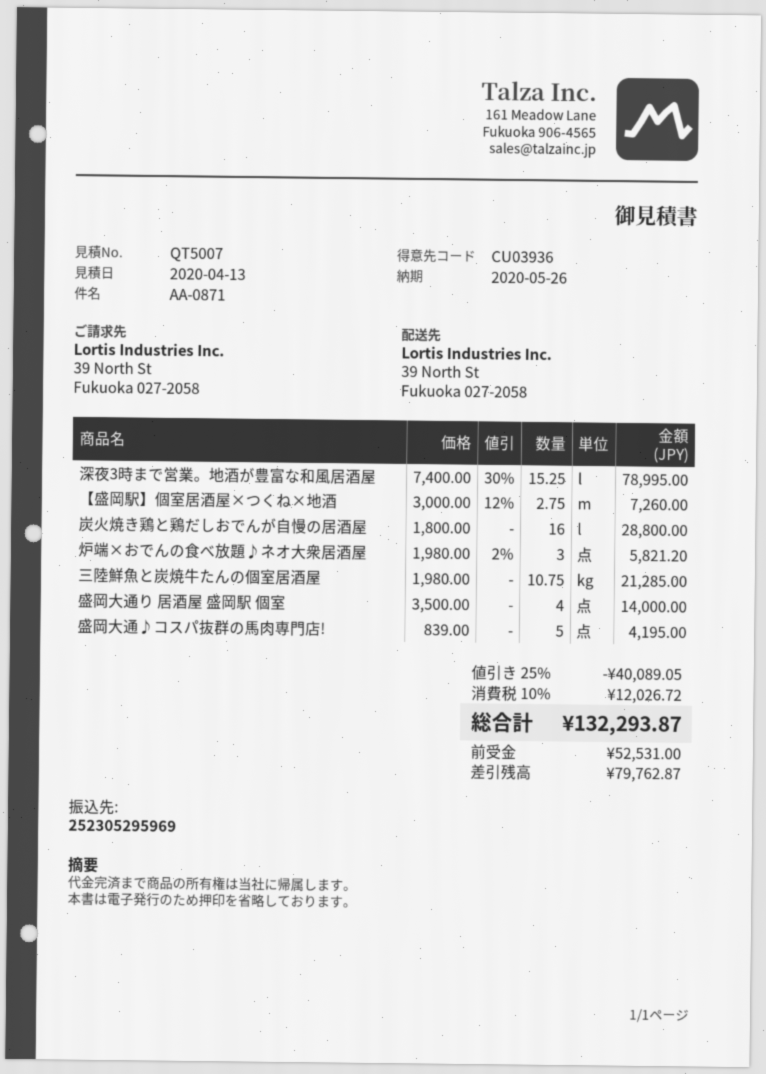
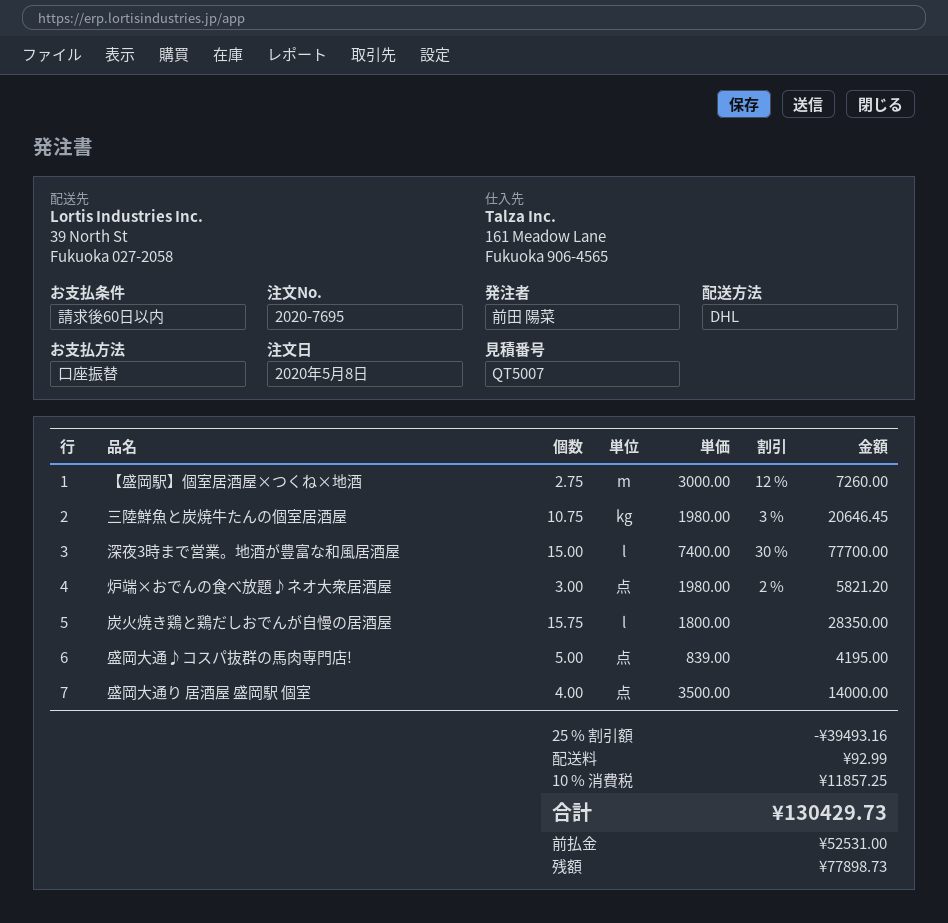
深夜3時まで営業。地酒が豊富な和風居酒屋: 15.25 x 7400.00 - 30% = 78995.00 -> 15 x 7400.00 - 30% = 77700.00
炭火焼き鶏と鶏だしおでんが自慢の居酒屋: 16 x 1800.00 = 28800.00 -> 15.75 x 1800.00 = 28350.00
三陸鮮魚と炭焼牛たんの個室居酒屋: 10.75 x 1980.00 = 21285.00 -> 10.75 x 1980.00 - 3% = 20646.45
discount: 25% = 40089.05 -> 25% = 39493.16
shipping: none -> 92.99
tax: 10% = 12026.72 -> 10% = 11857.25
total: 132293.87 -> 130429.73
balance: 79762.87 -> 77898.73

